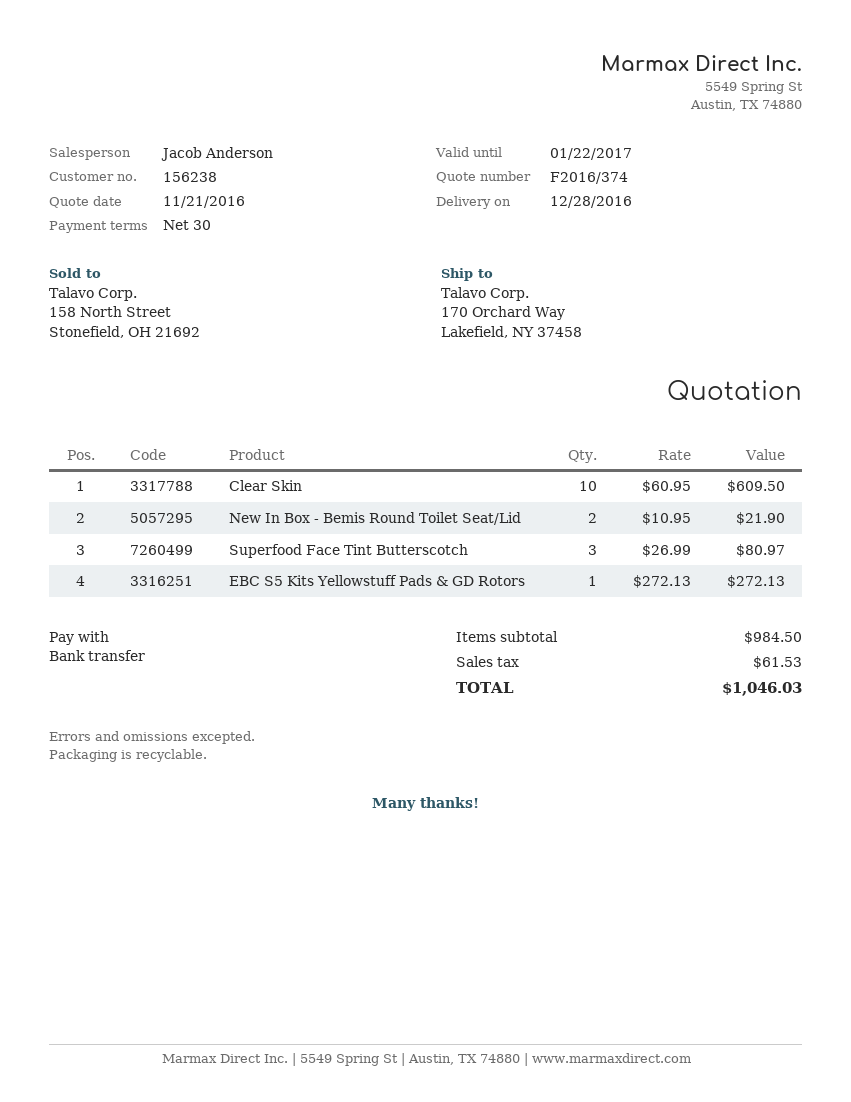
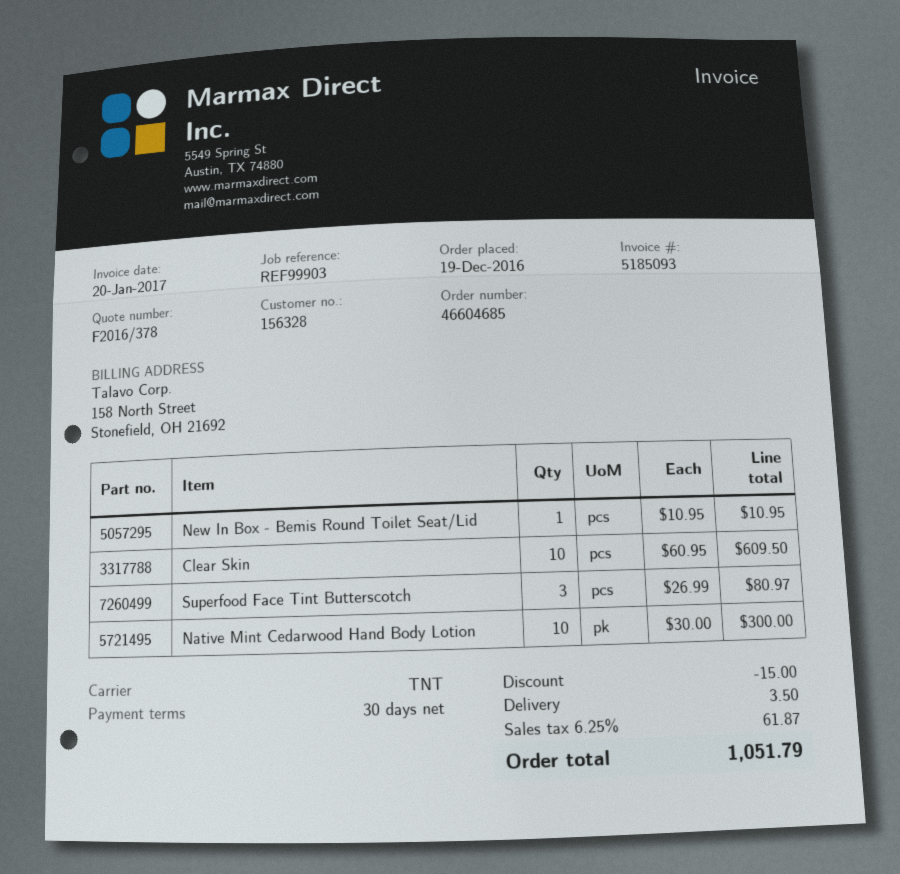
quote number: F2016/374 -> F2016/378
customer number: 156238 -> 156328
New In Box - Bemis Round Toilet Seat/Lid: 2 x 10.95 = 21.90 -> 1 x 10.95 = 10.95
EBC S5 Kits Yellowstuff Pads & GD Rotors: 1 x 272.13 = 272.13 -> none
Native Mint Cedarwood Hand Body Lotion: none -> 10 x 30.00 = 300.00
discount: none -> 15.00
shipping: none -> 3.50
tax: 61.53 -> 61.87
total: 1046.03 -> 1051.79

